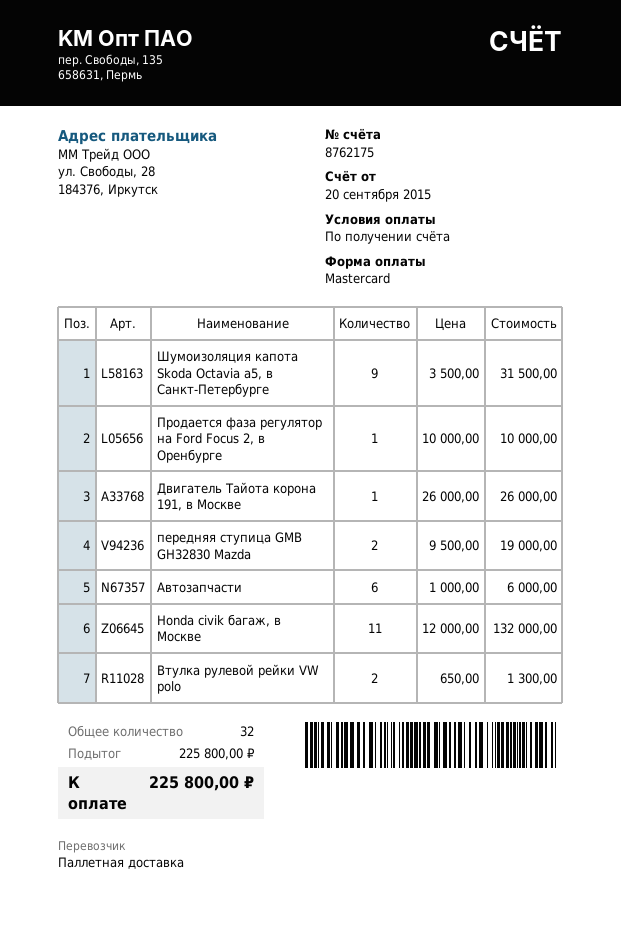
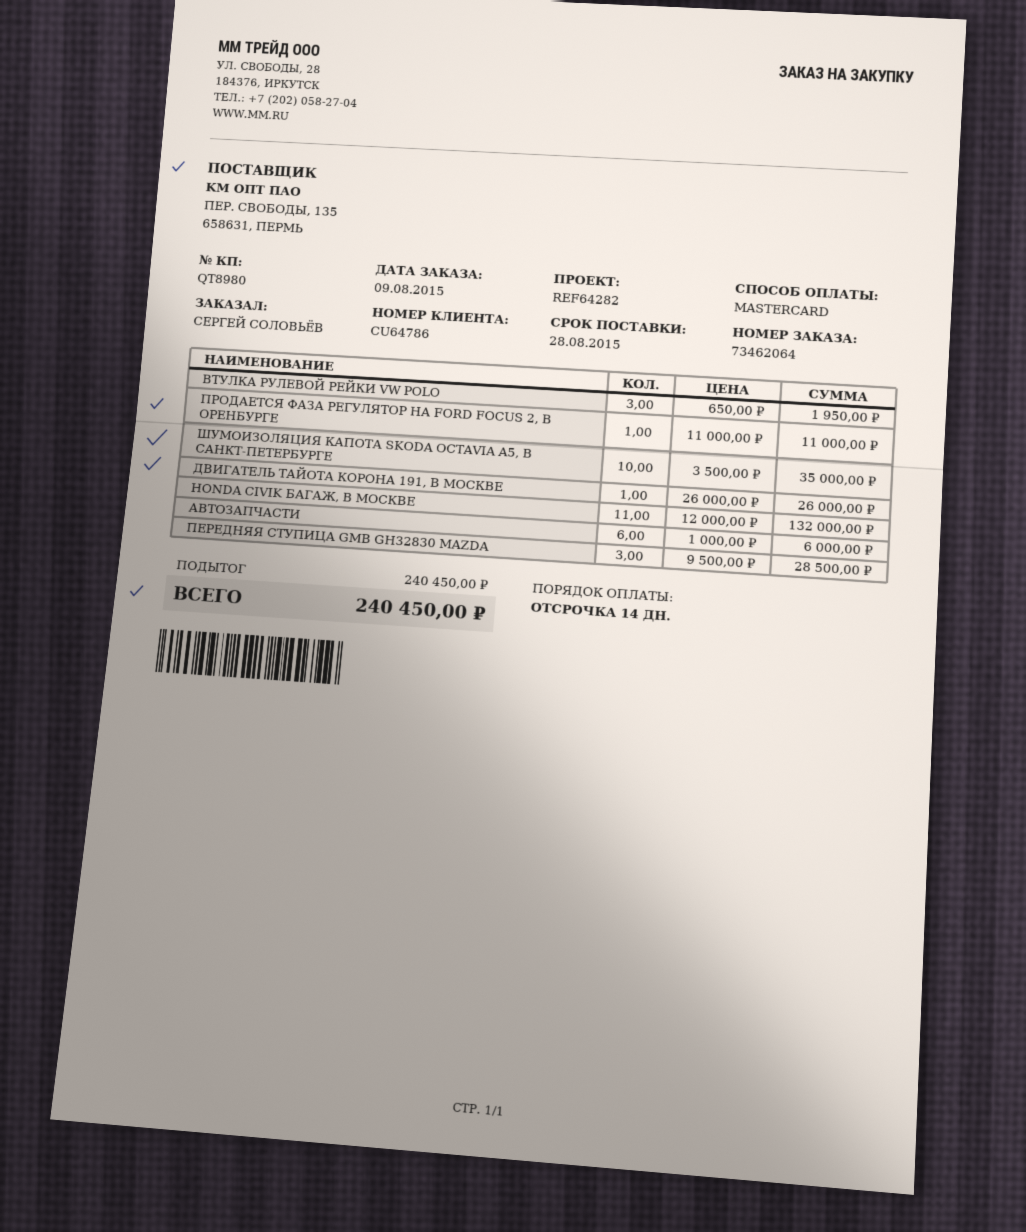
payment terms: on receipt -> 14 days
Шумоизоляция капота Skoda Octavia a5, в Санкт-Петербурге: 9 x 3500.00 = 31500.00 -> 10 x 3500.00 = 35000.00
Продается фаза регулятор на Ford Focus 2, в Оренбурге: 1 x 10000.00 = 10000.00 -> 1 x 11000.00 = 11000.00
передняя ступица GMB GH32830 Mazda: 2 x 9500.00 = 19000.00 -> 3 x 9500.00 = 28500.00
Втулка рулевой рейки VW polo: 2 x 650.00 = 1300.00 -> 3 x 650.00 = 1950.00
subtotal: 225800.00 -> 240450.00
total: 225800.00 -> 240450.00

